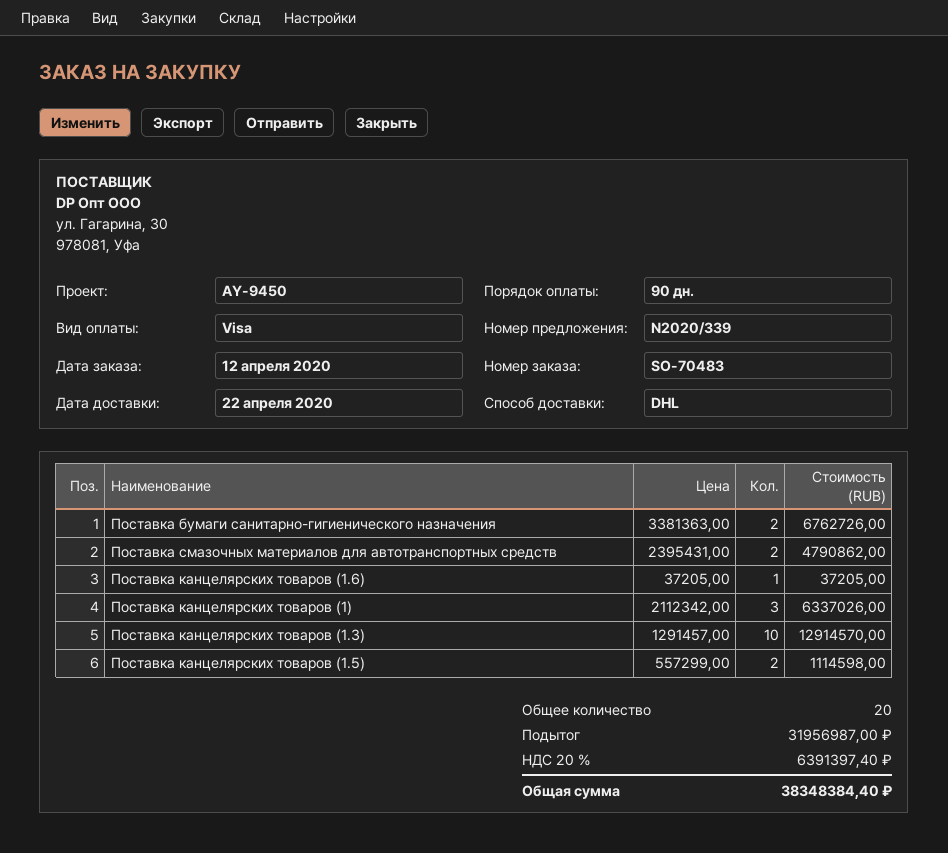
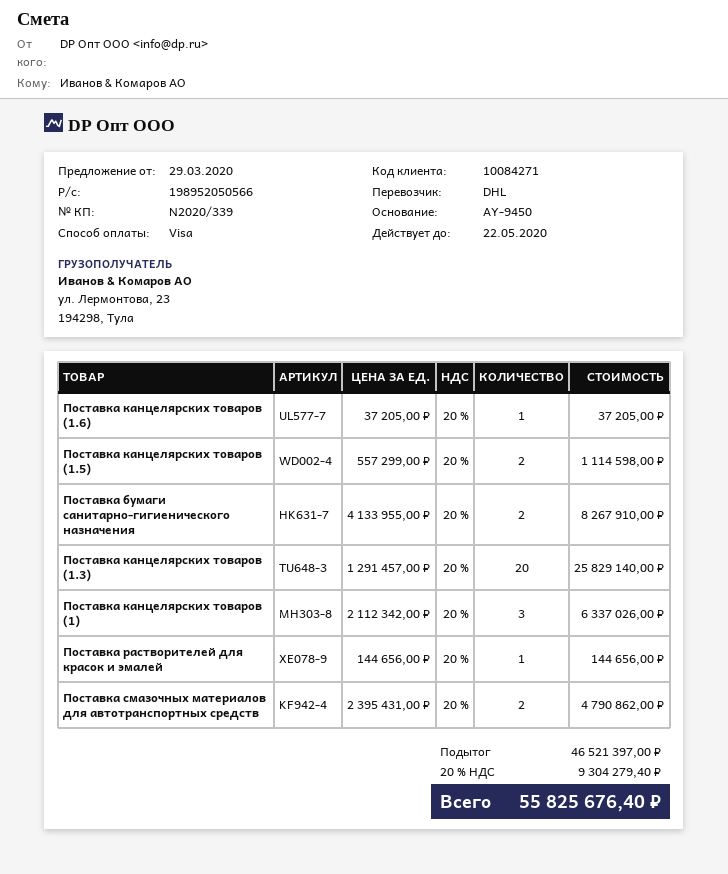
Поставка бумаги санитарно-гигиенического назначения: 2 x 3381363.00 = 6762726.00 -> 2 x 4133955.00 = 8267910.00
Поставка канцелярских товаров (1.3): 10 x 1291457.00 = 12914570.00 -> 20 x 1291457.00 = 25829140.00
Поставка растворителей для красок и эмалей: none -> 1 x 144656.00 = 144656.00
subtotal: 31956987.00 -> 46521397.00
tax: 20% = 6391397.40 -> 20% = 9304279.40
total: 38348384.40 -> 55825676.40

